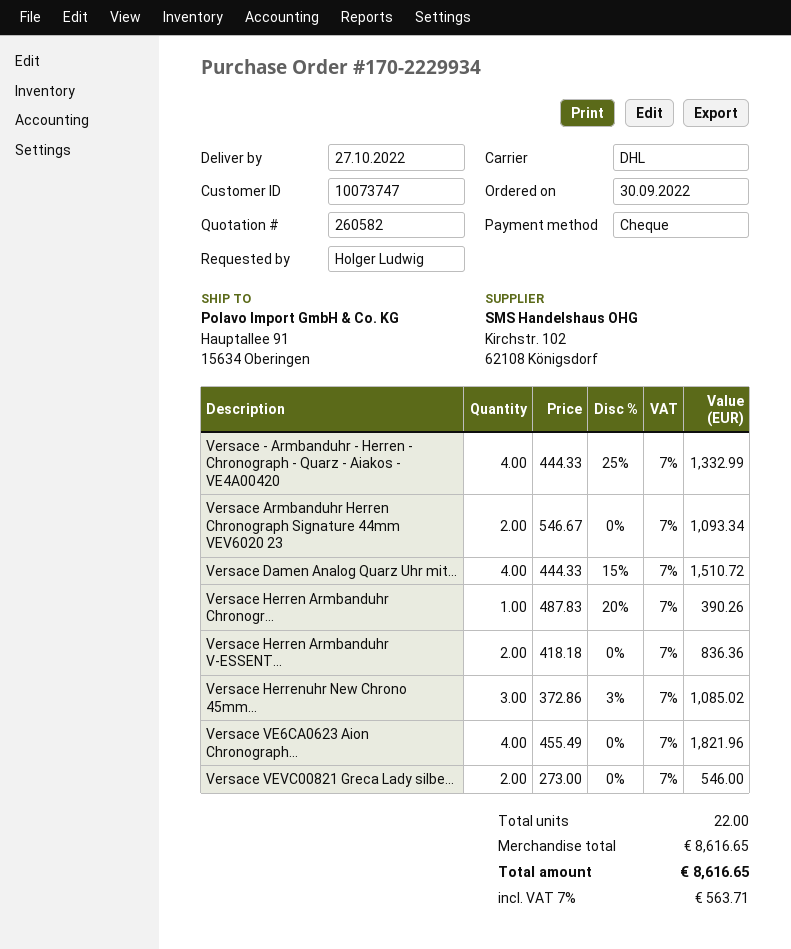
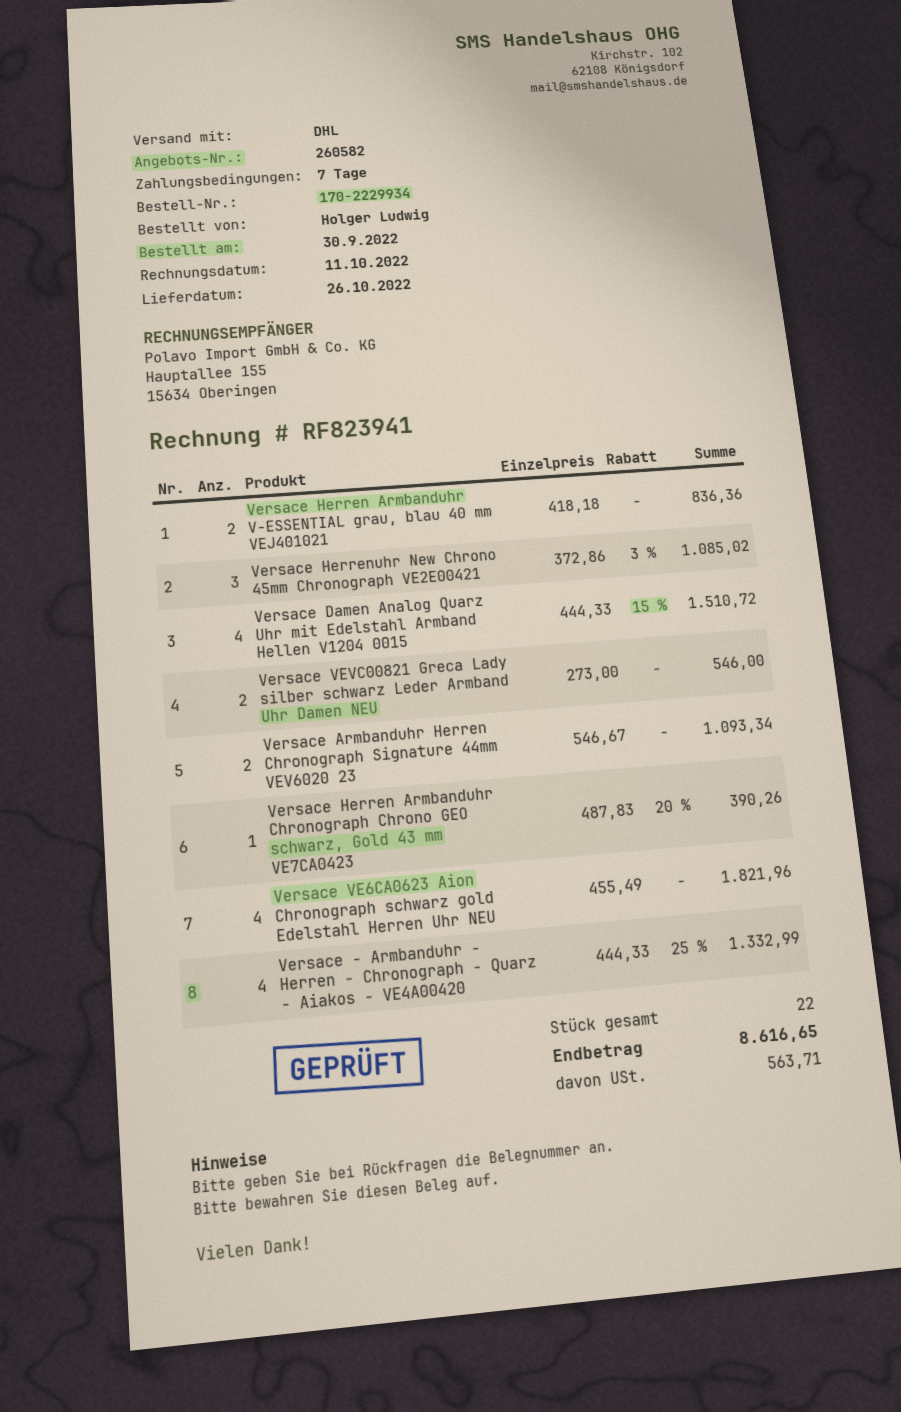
delivery date: 2022-10-27 -> 2022-10-26

